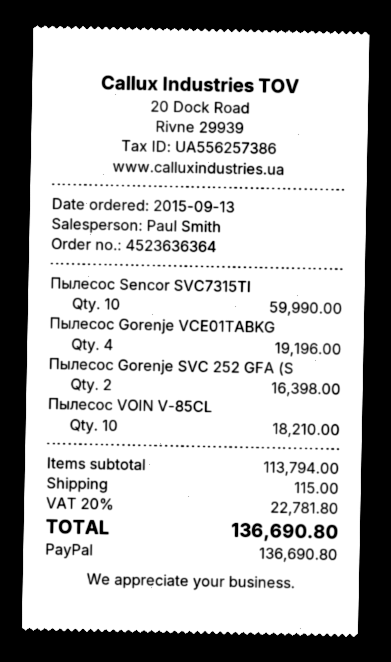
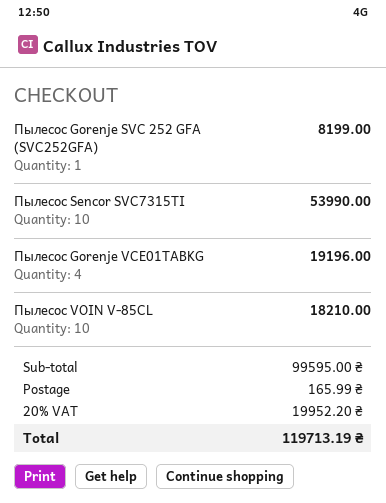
Пылесос Sencor SVC7315TI: 10 for 59990.00 -> 10 for 53990.00
Пылесос Gorenje SVC 252 GFA (S: 2 for 16398.00 -> 1 for 8199.00
subtotal: 113794.00 -> 99595.00
shipping: 115.00 -> 165.99
tax: 20% = 22781.80 -> 20% = 19952.20
total: 136690.80 -> 119713.19

